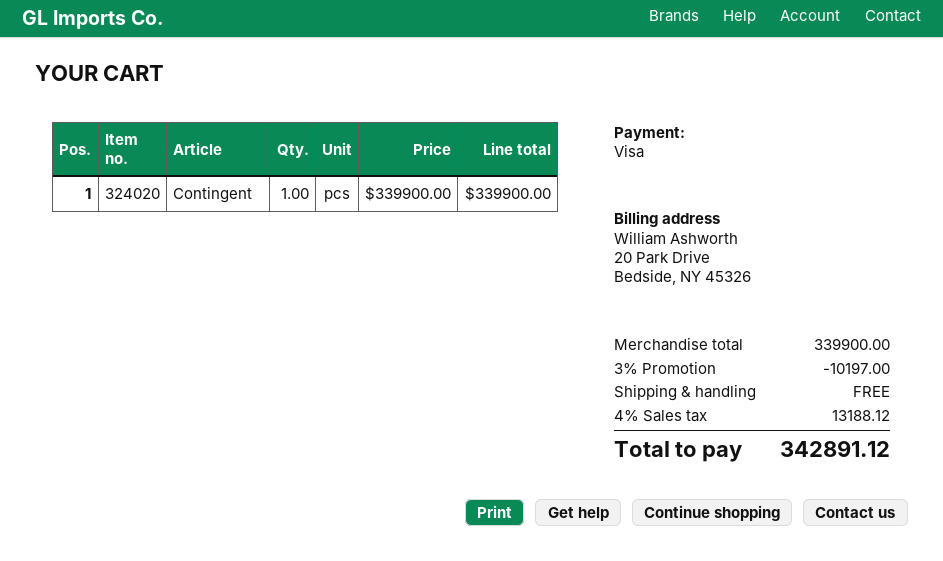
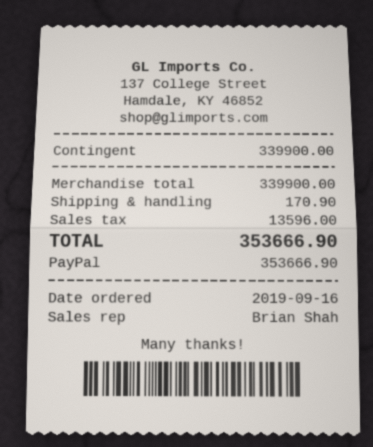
payment method: Visa -> PayPal
discount: 3% = 10197.00 -> none
shipping: 0.00 -> 170.90
tax: 13188.12 -> 13596.00
total: 342891.12 -> 353666.90

